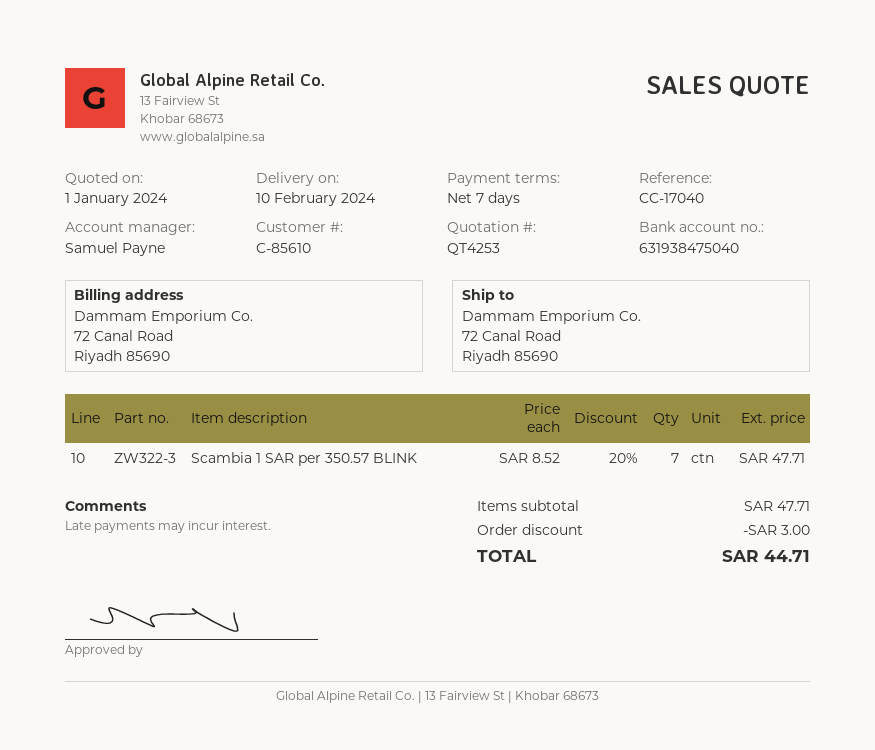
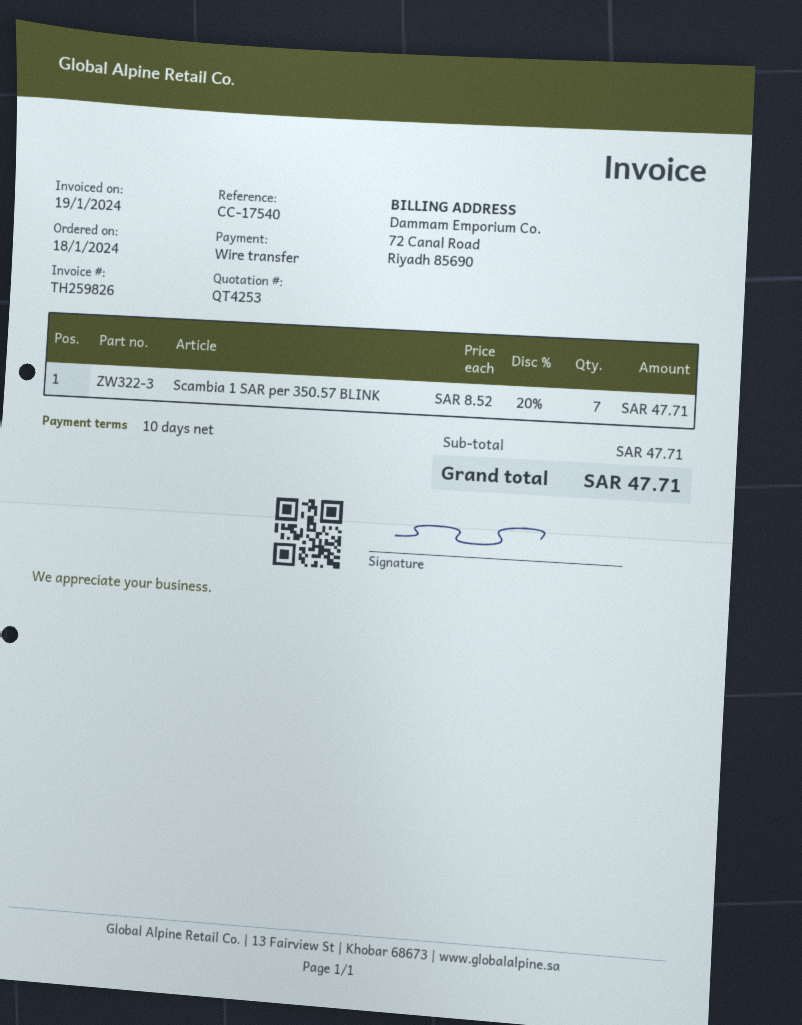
payment terms: 7 days -> 10 days
reference: CC-17040 -> CC-17540
discount: 3.00 -> none
total: 44.71 -> 47.71

